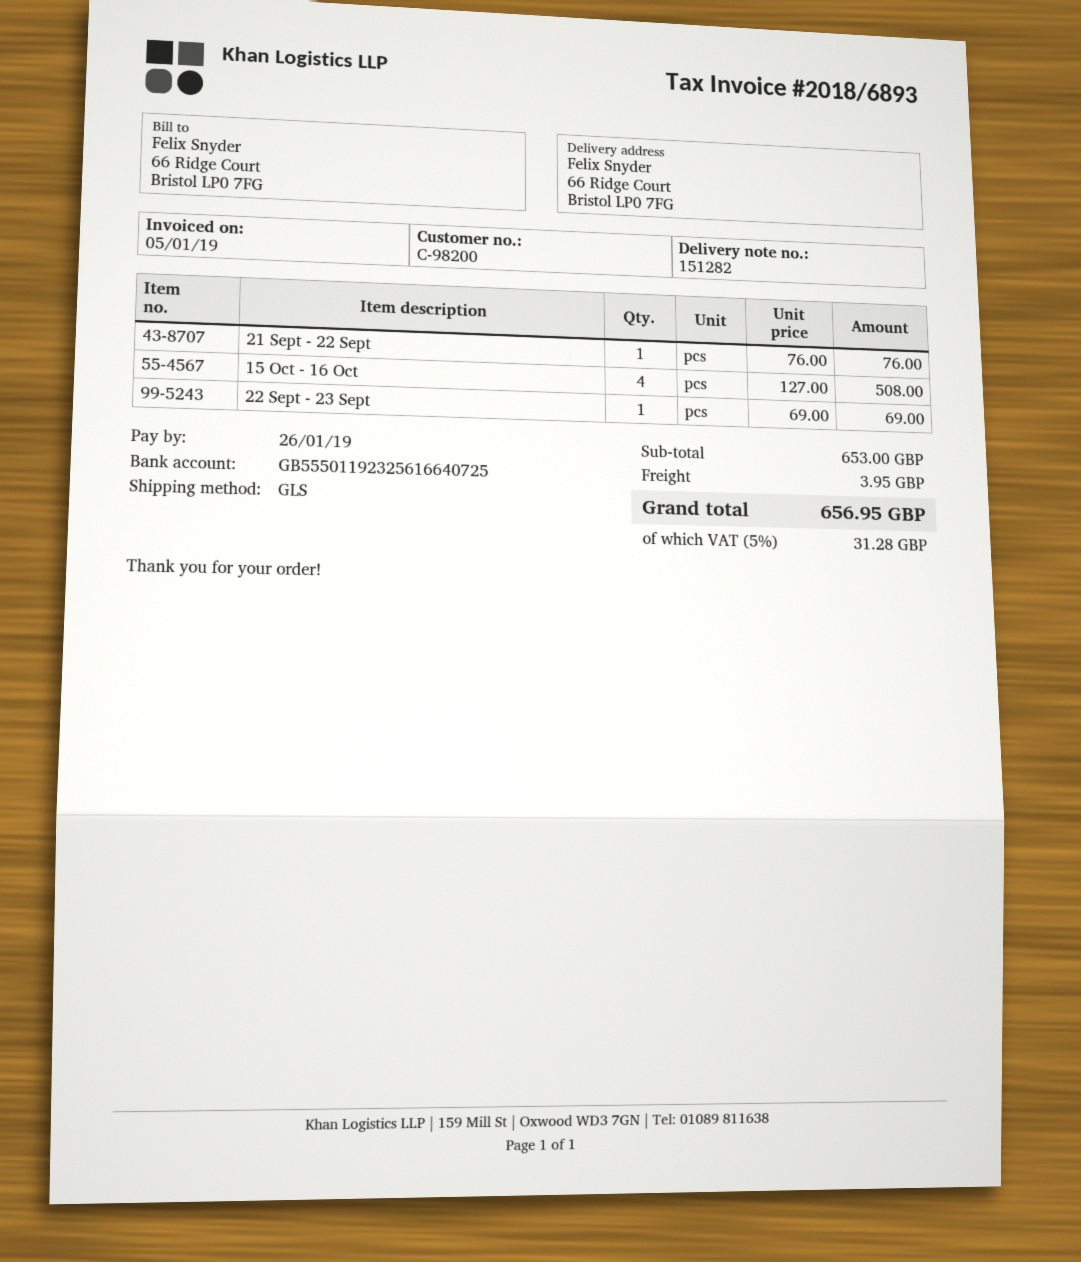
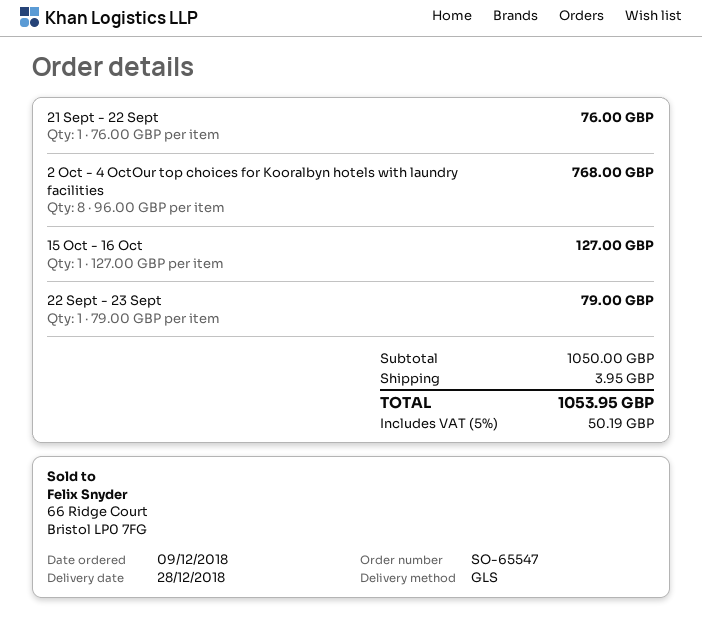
15 Oct - 16 Oct: 4 x 127.00 = 508.00 -> 1 x 127.00 = 127.00
22 Sept - 23 Sept: 1 x 69.00 = 69.00 -> 1 x 79.00 = 79.00
2 Oct - 4 OctOur top choices for Kooralbyn hotels with laundry facilities: none -> 8 x 96.00 = 768.00
subtotal: 653.00 -> 1050.00
tax: 5% = 31.28 -> 5% = 50.19
total: 656.95 -> 1053.95

